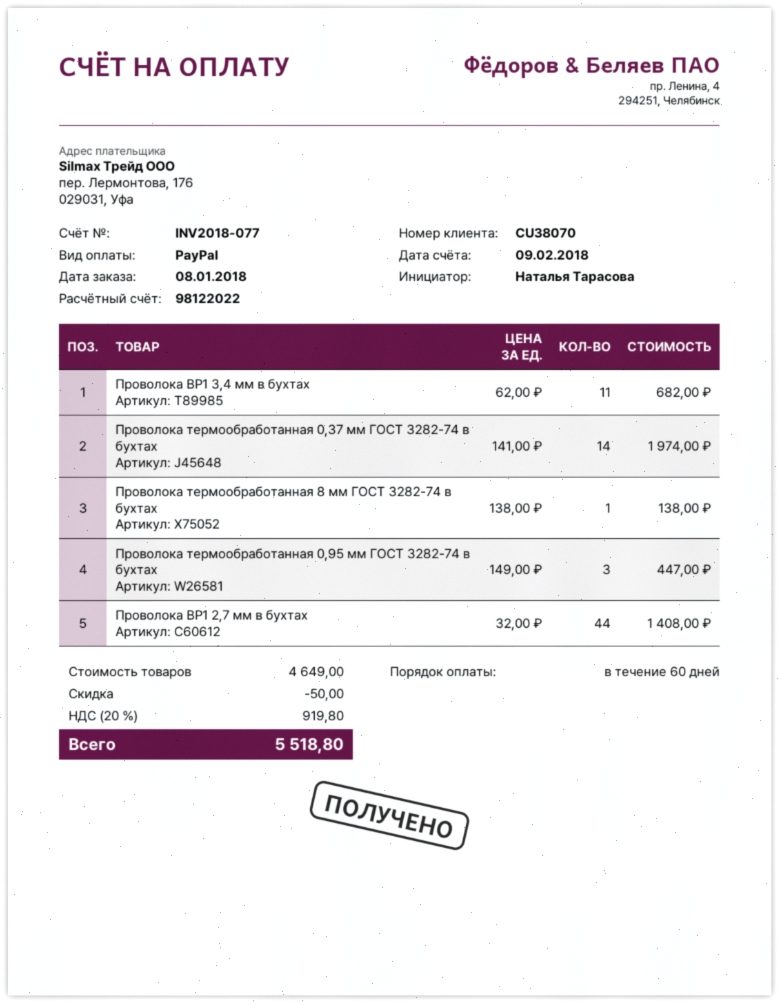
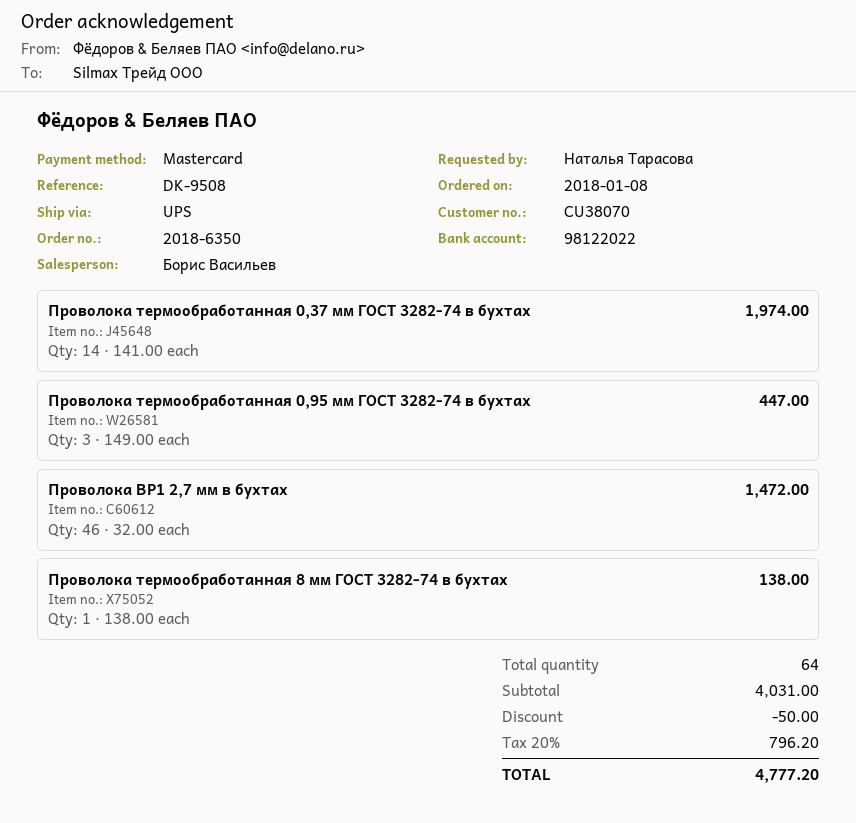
payment method: PayPal -> Mastercard
Проволока ВР1 3,4 мм в бухтах: 11 x 62.00 = 682.00 -> none
Проволока ВР1 2,7 мм в бухтах: 44 x 32.00 = 1408.00 -> 46 x 32.00 = 1472.00
subtotal: 4649.00 -> 4031.00
tax: 20% = 919.80 -> 20% = 796.20
total: 5518.80 -> 4777.20

